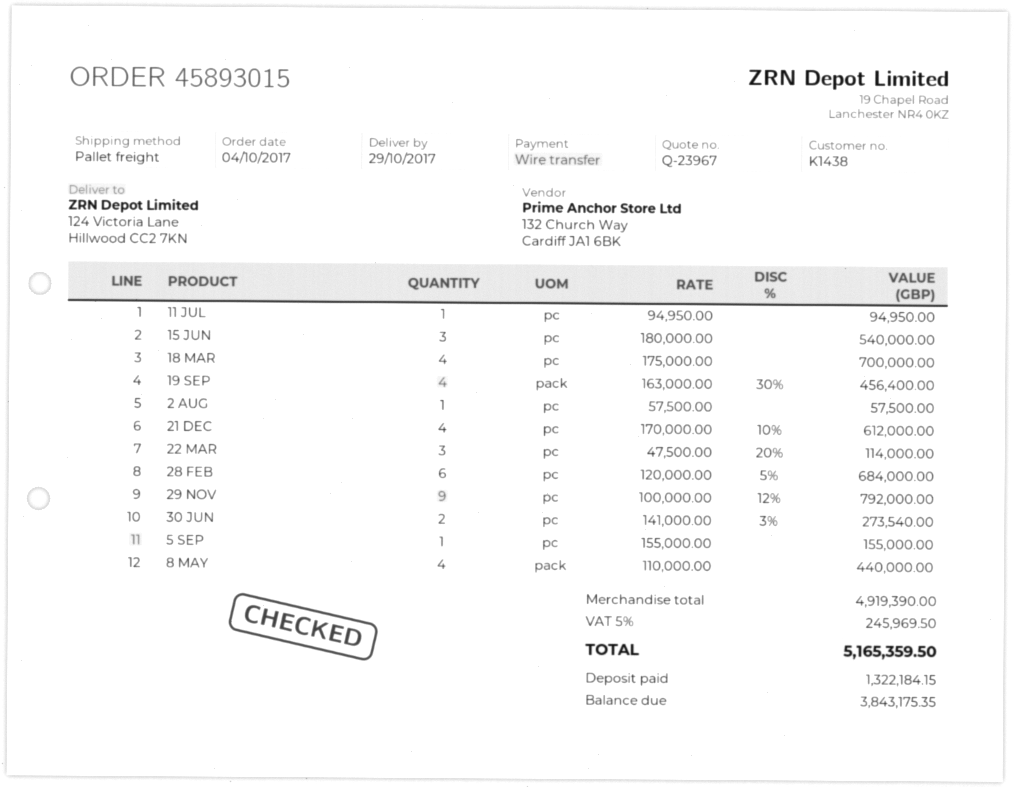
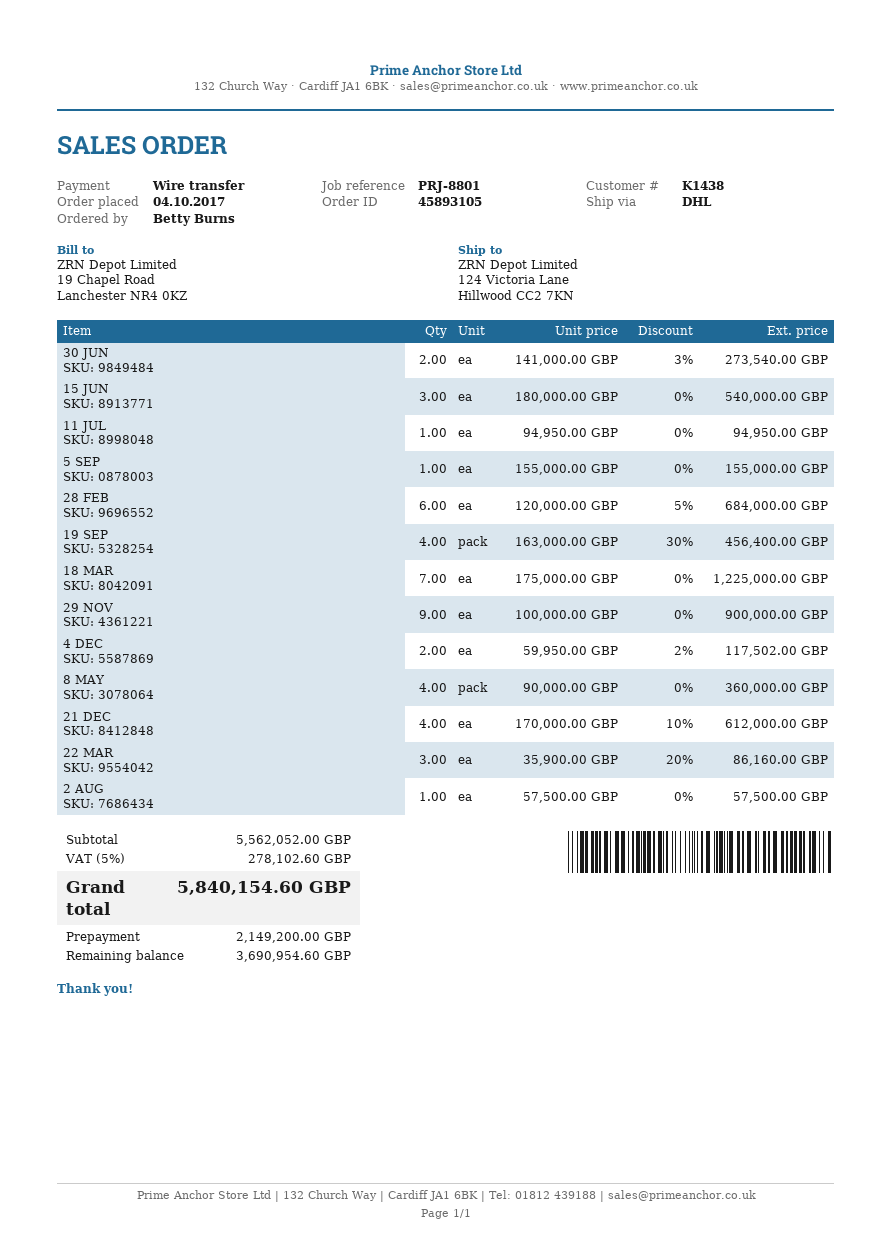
order number: 45893015 -> 45893105
shipping method: pallet freight -> DHL
18 MAR: 4 x 175000.00 = 700000.00 -> 7 x 175000.00 = 1225000.00
22 MAR: 3 x 47500.00 - 20% = 114000.00 -> 3 x 35900.00 - 20% = 86160.00
29 NOV: 9 x 100000.00 - 12% = 792000.00 -> 9 x 100000.00 = 900000.00
8 MAY: 4 x 110000.00 = 440000.00 -> 4 x 90000.00 = 360000.00
4 DEC: none -> 2 x 59950.00 - 2% = 117502.00
subtotal: 4919390.00 -> 5562052.00
tax: 5% = 245969.50 -> 5% = 278102.60
total: 5165359.50 -> 5840154.60
deposit: 1322184.15 -> 2149200.00
balance: 3843175.35 -> 3690954.60

